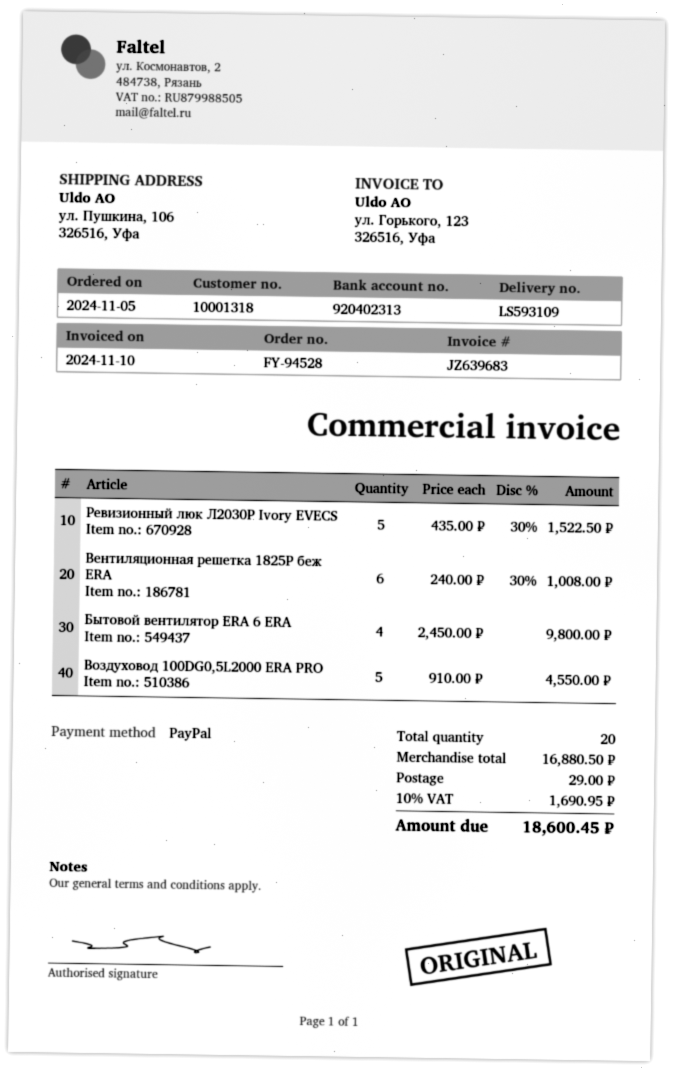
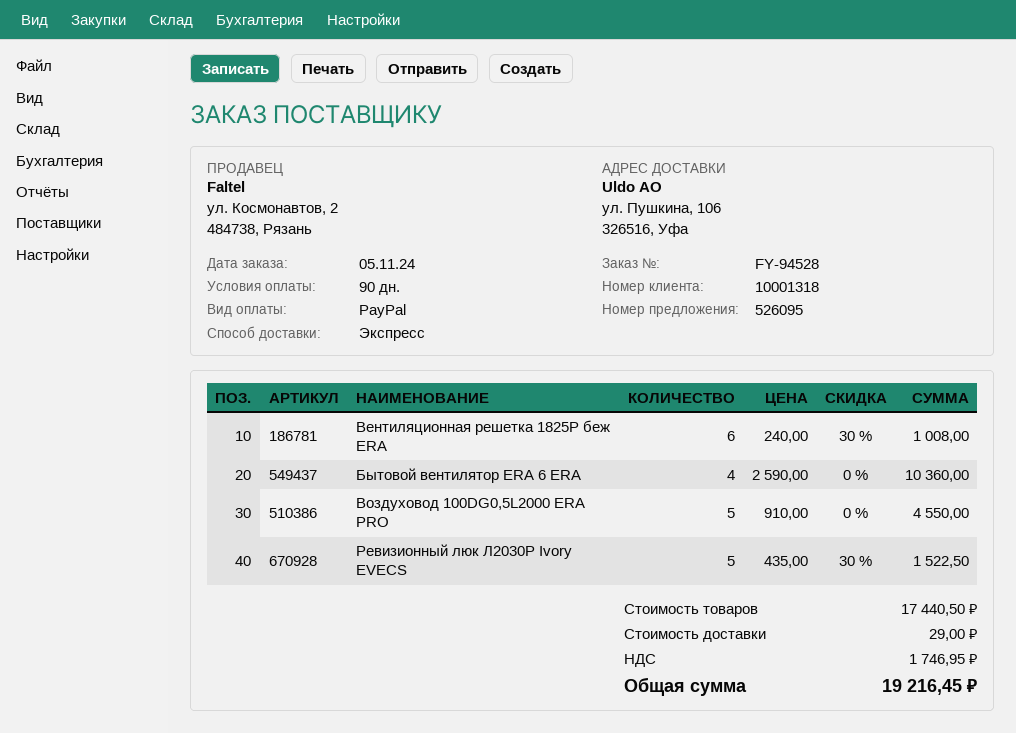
Бытовой вентилятор ERA 6 ERA: 4 x 2450.00 = 9800.00 -> 4 x 2590.00 = 10360.00
subtotal: 16880.50 -> 17440.50
tax: 1690.95 -> 1746.95
total: 18600.45 -> 19216.45

